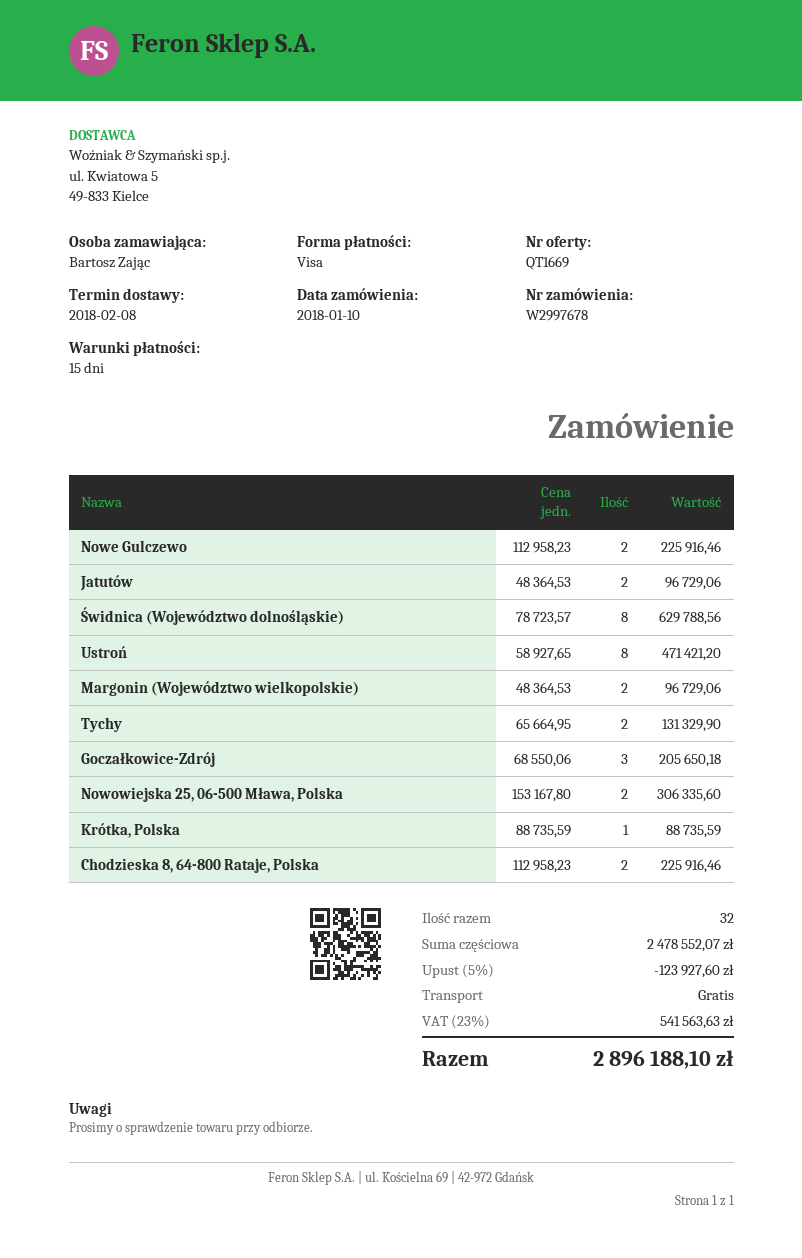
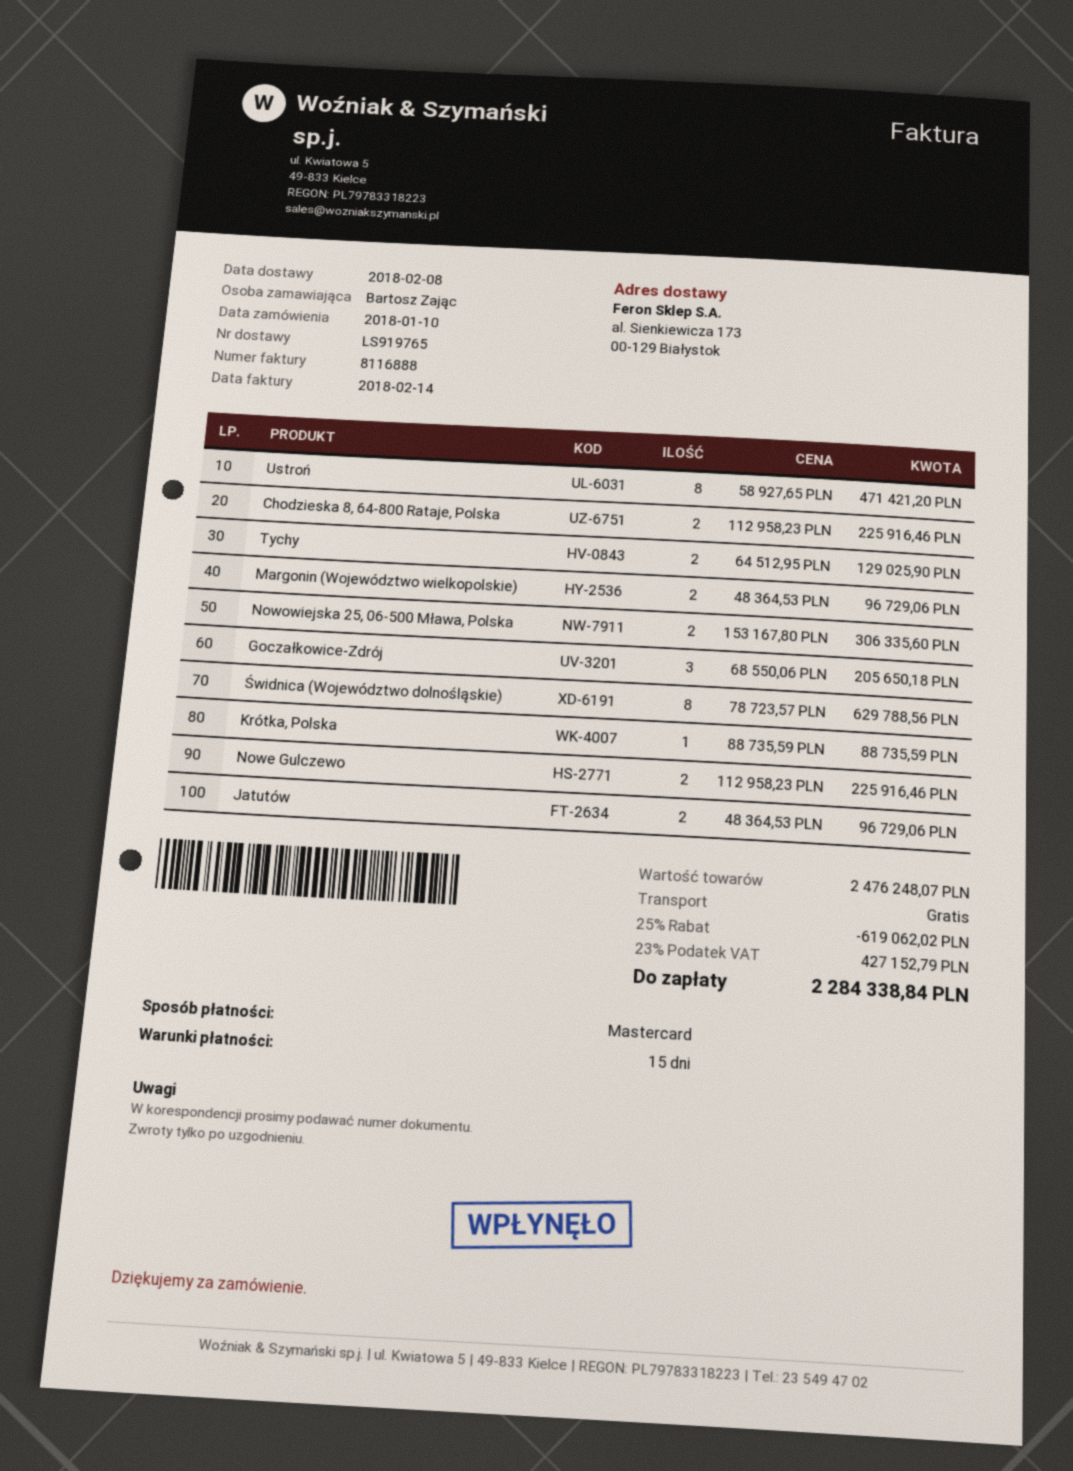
payment method: Visa -> Mastercard
Tychy: 2 x 65664.95 = 131329.90 -> 2 x 64512.95 = 129025.90
subtotal: 2478552.07 -> 2476248.07
discount: 5% = 123927.60 -> 25% = 619062.02
tax: 23% = 541563.63 -> 23% = 427152.79
total: 2896188.10 -> 2284338.84

